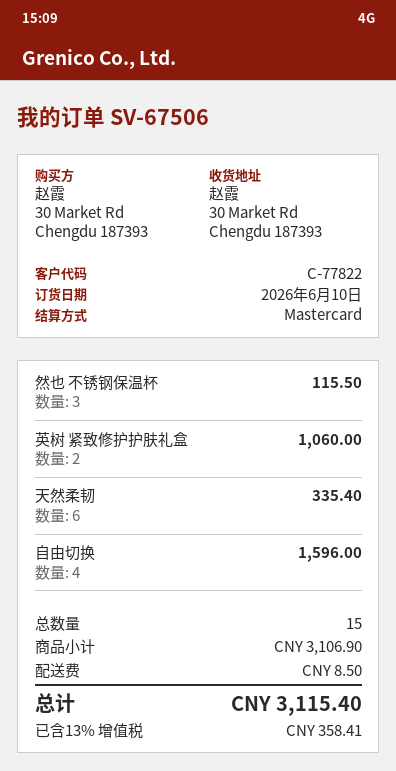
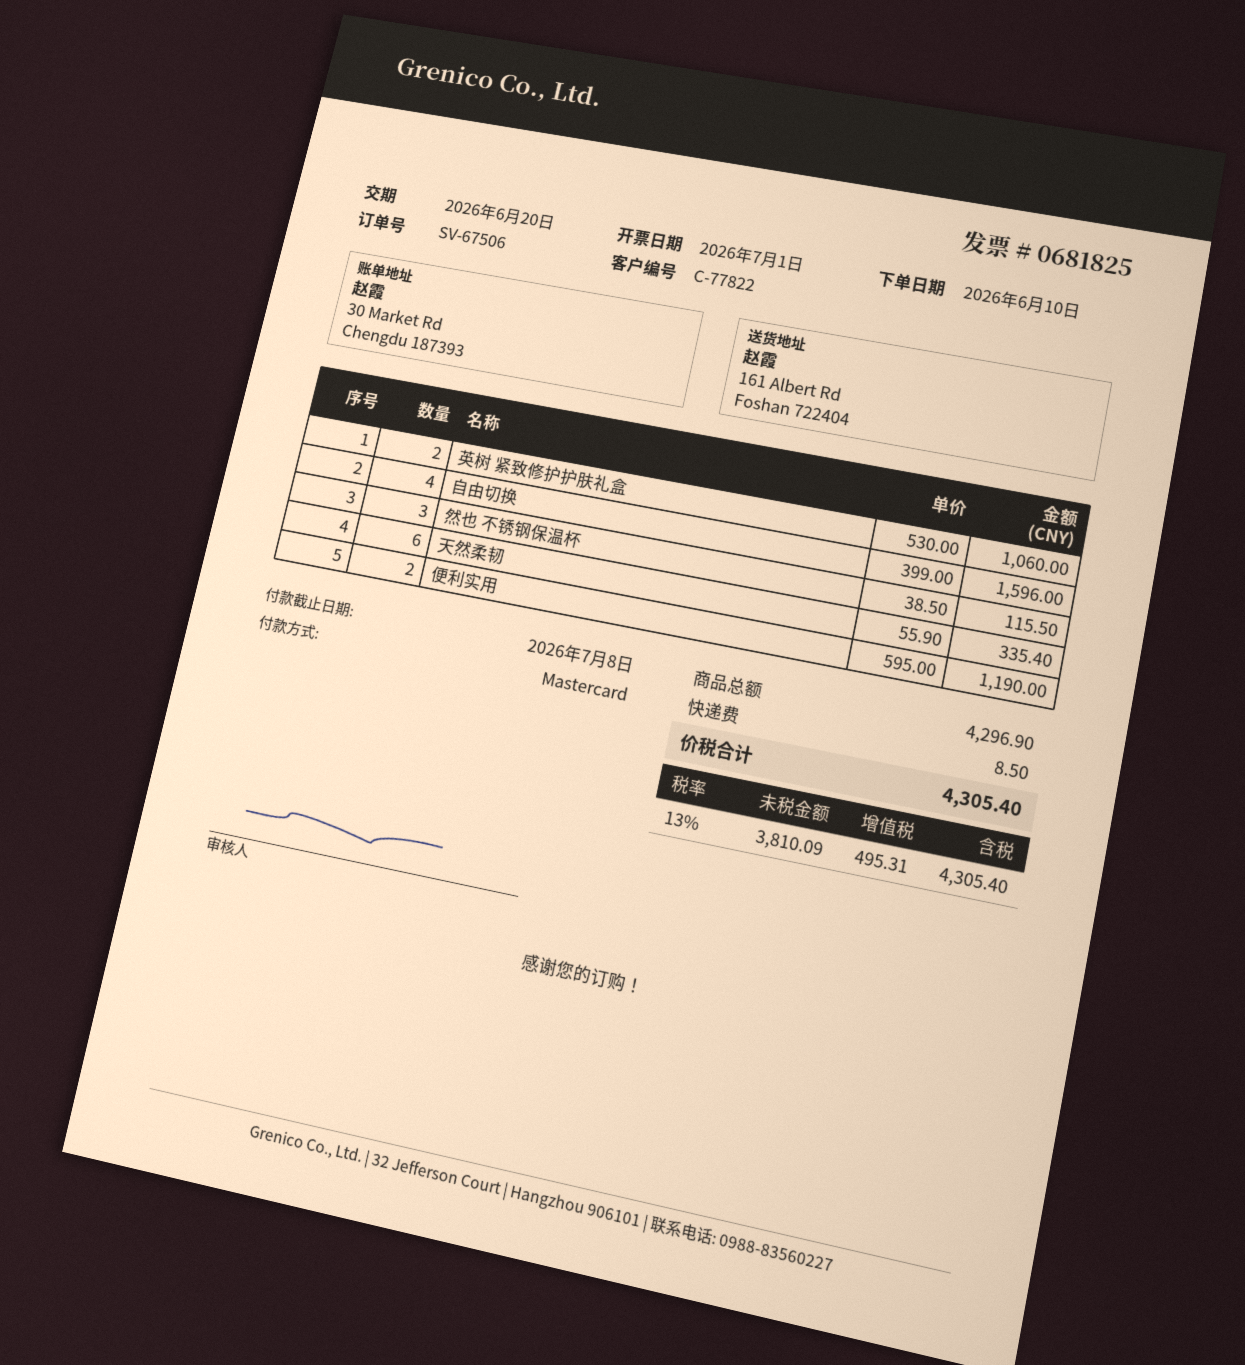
ship to: 30 Market Rd, Chengdu 187393 -> 161 Albert Rd, Foshan 722404
便利实用: none -> 2 for 1190.00
subtotal: 3106.90 -> 4296.90
tax: 13% = 358.41 -> 13% = 495.31
total: 3115.40 -> 4305.40

